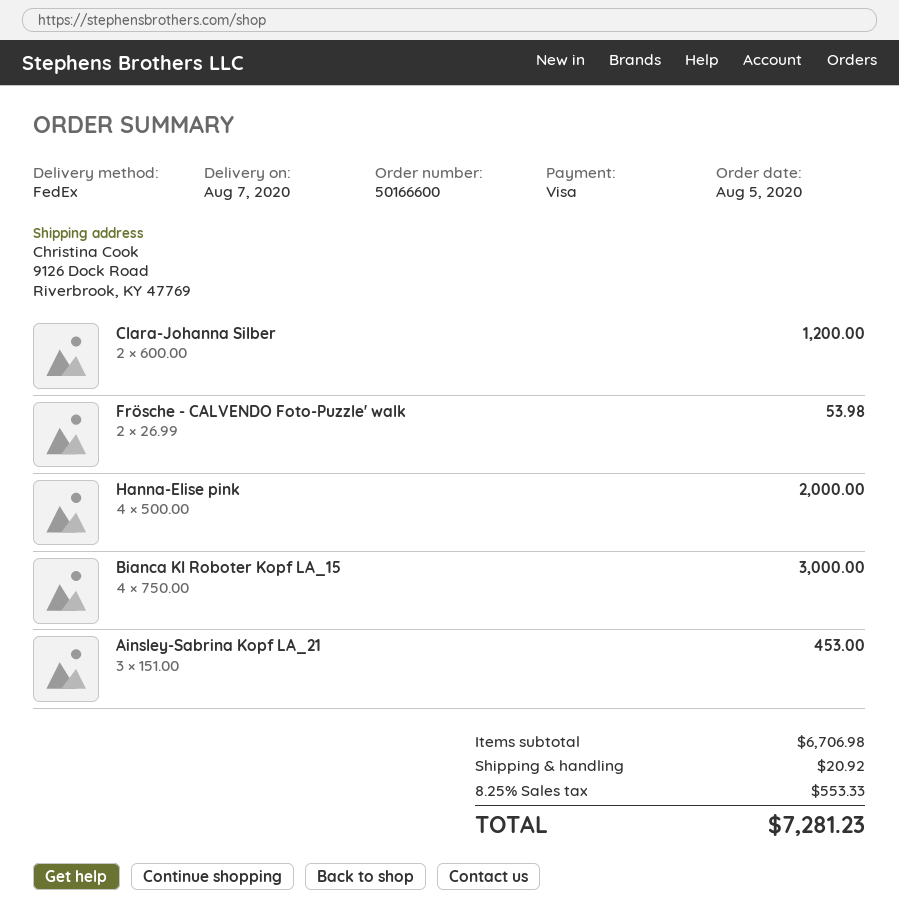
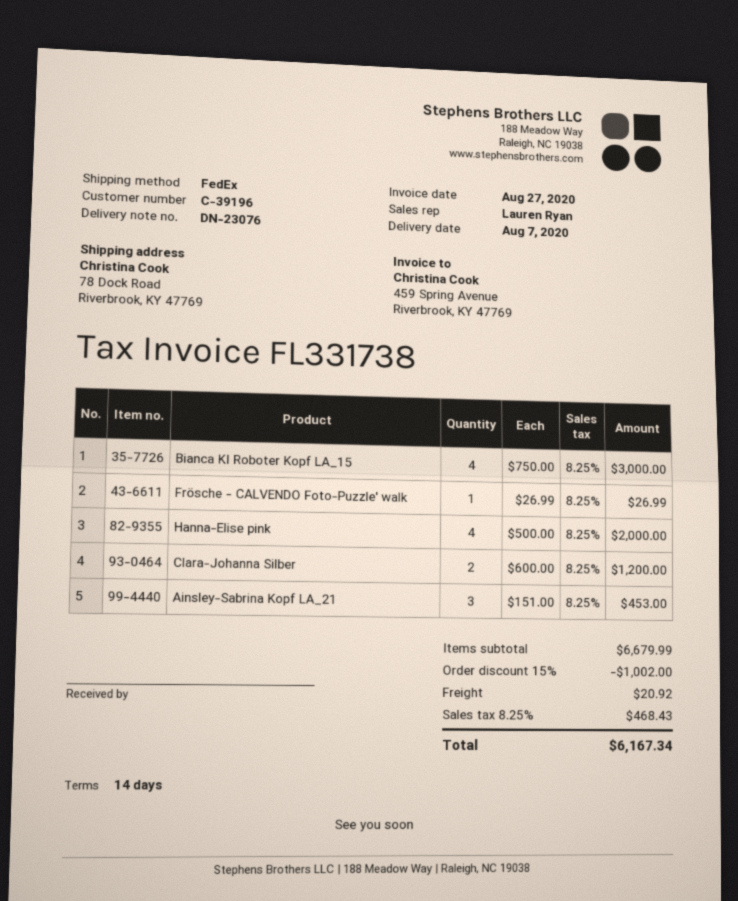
ship to: 9126 Dock Road, Riverbrook, KY 47769 -> 78 Dock Road, Riverbrook, KY 47769
Frösche - CALVENDO Foto-Puzzle' walk: 2 x 26.99 = 53.98 -> 1 x 26.99 = 26.99
subtotal: 6706.98 -> 6679.99
discount: none -> 15% = 1002.00
tax: 8.25% = 553.33 -> 8.25% = 468.43
total: 7281.23 -> 6167.34

